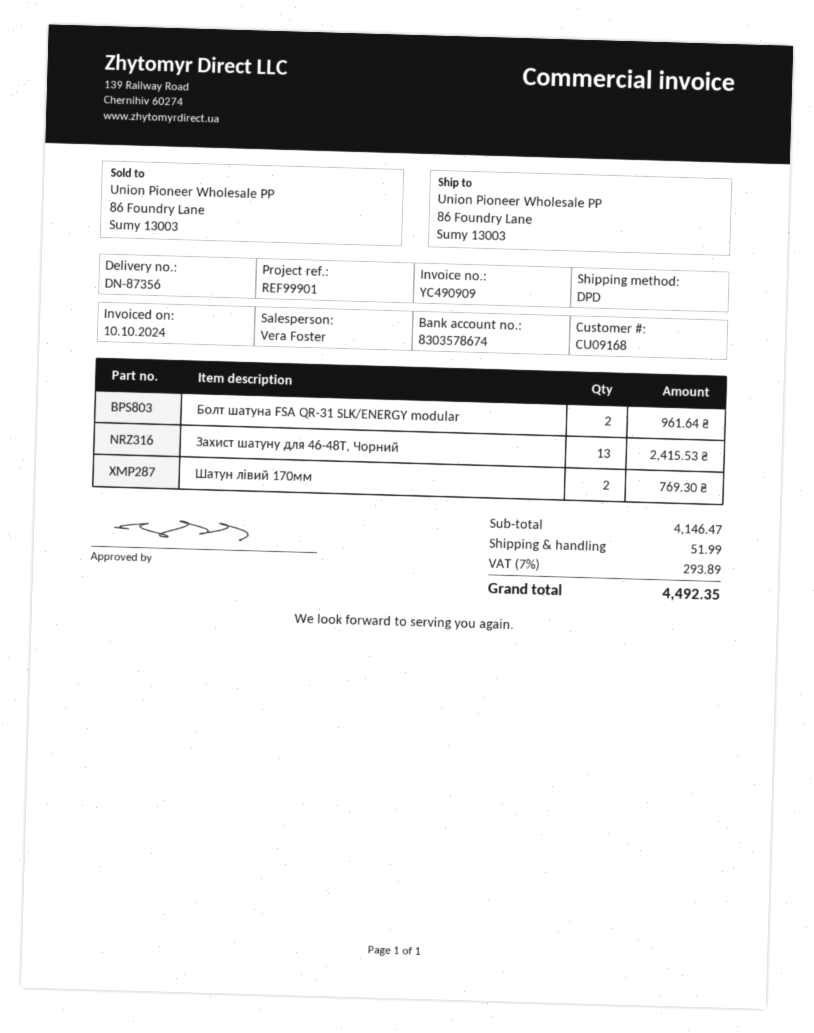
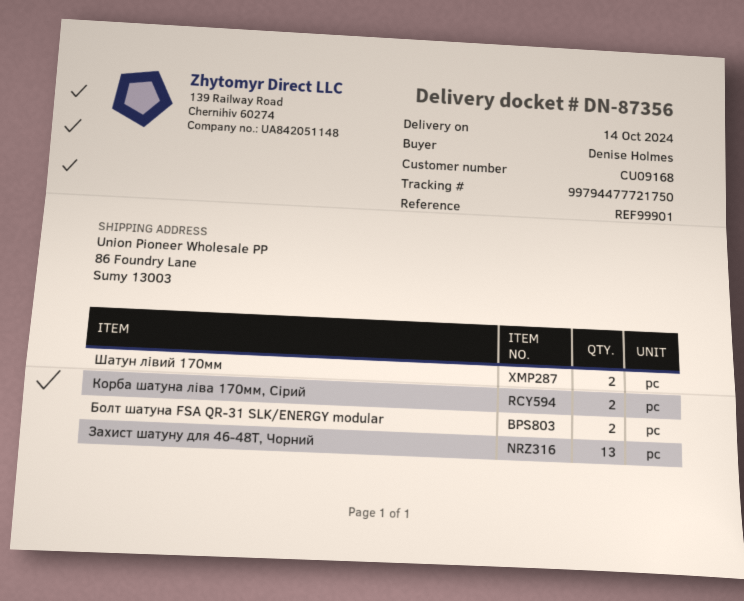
Корба шатуна ліва 170мм, Сірий: none -> 2

